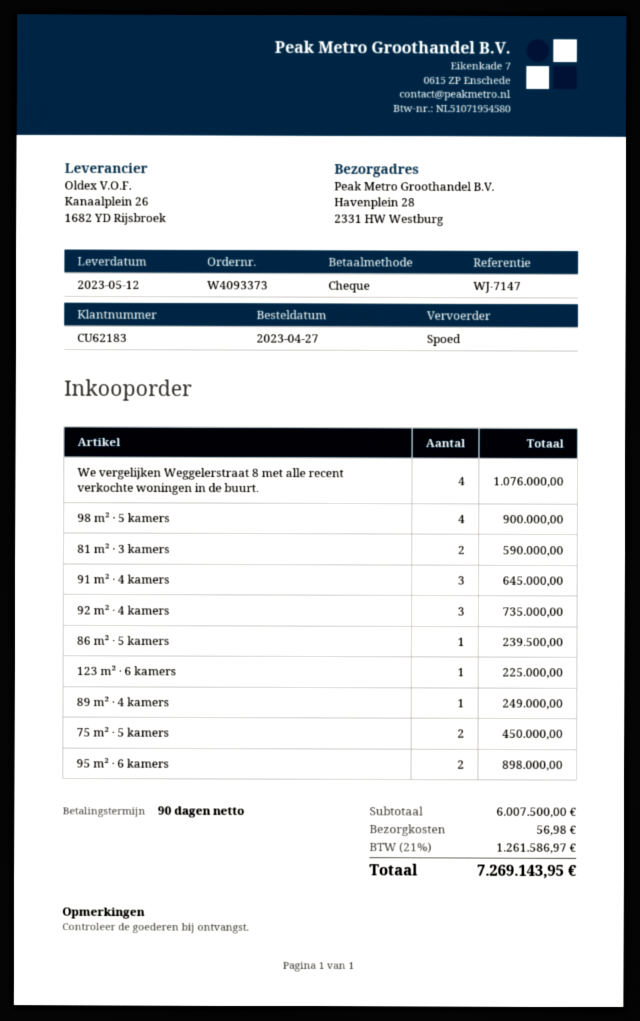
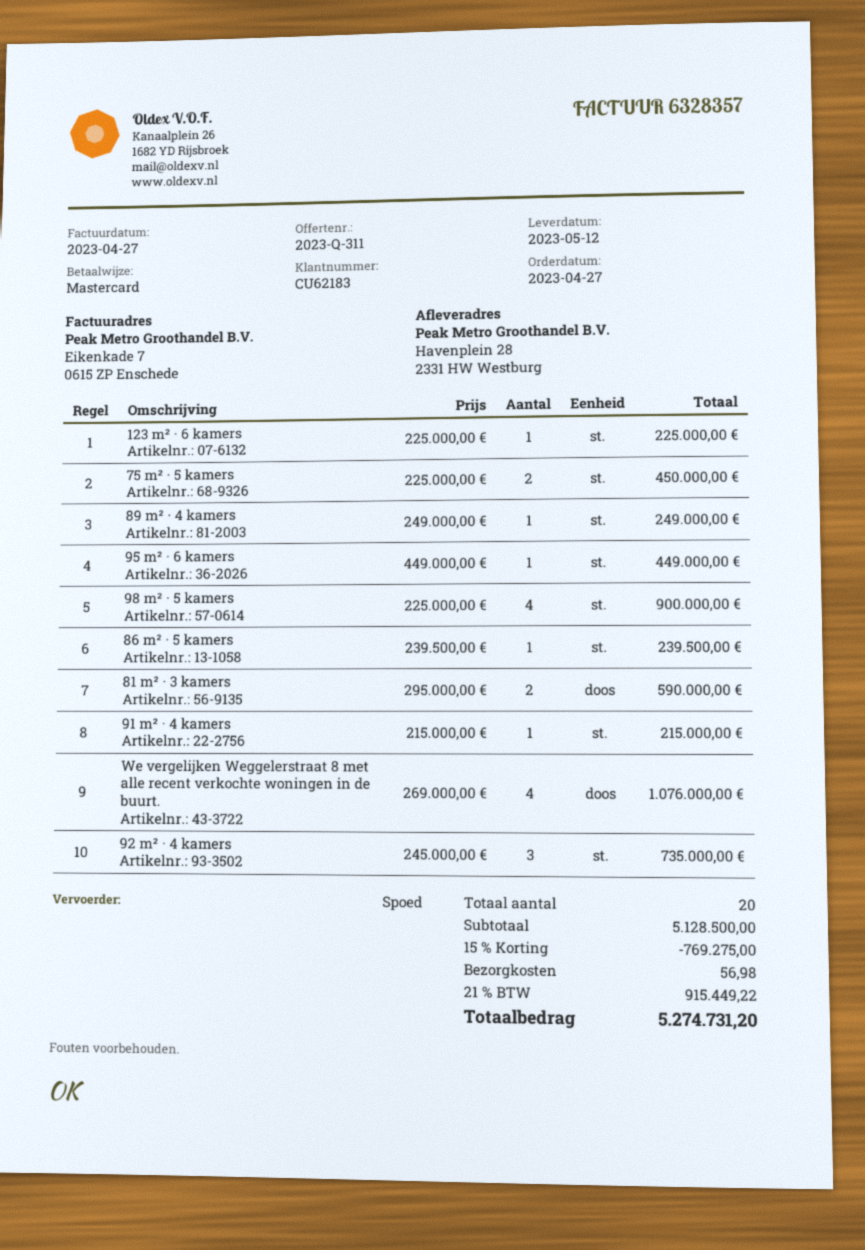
payment method: cheque -> Mastercard
91 m² · 4 kamers: 3 for 645000.00 -> 1 for 215000.00
95 m² · 6 kamers: 2 for 898000.00 -> 1 for 449000.00
subtotal: 6007500.00 -> 5128500.00
discount: none -> 15% = 769275.00
tax: 21% = 1261586.97 -> 21% = 915449.22
total: 7269143.95 -> 5274731.20

